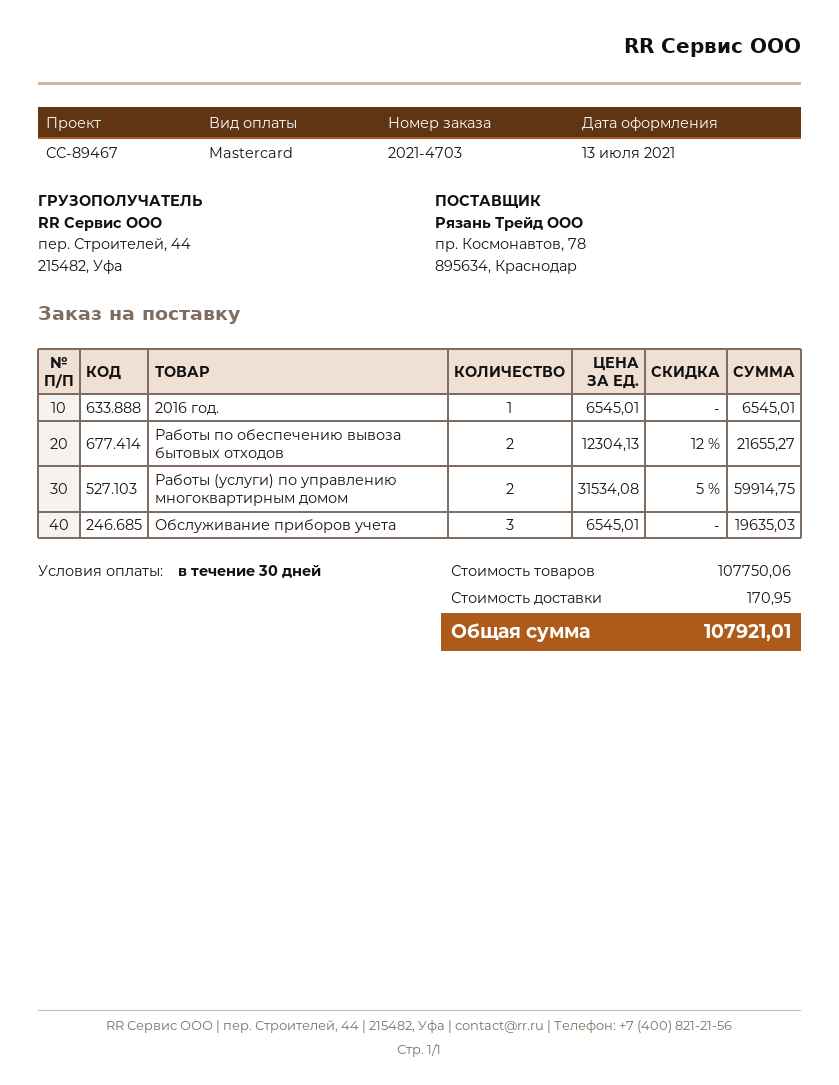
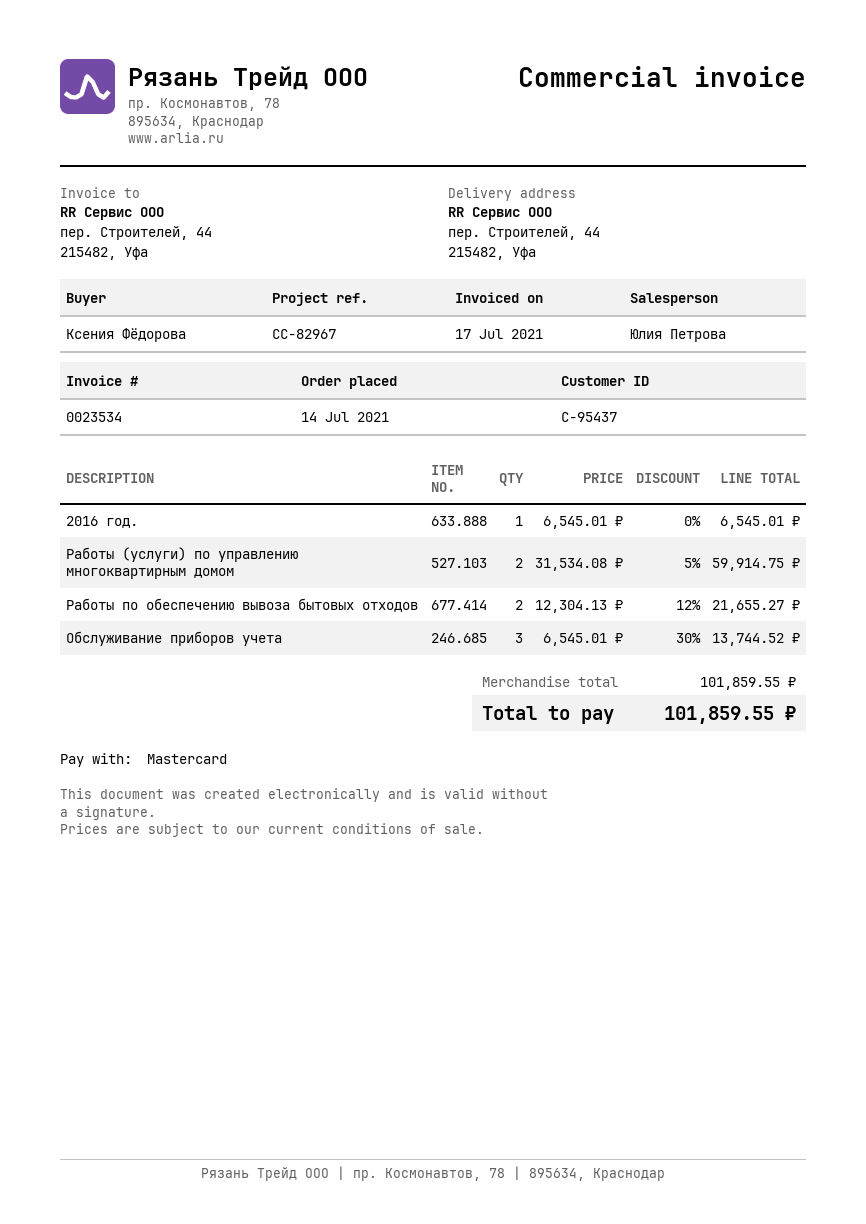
order date: 2021-07-13 -> 2021-07-14
reference: CC-89467 -> CC-82967
Обслуживание приборов учета: 3 x 6545.01 = 19635.03 -> 3 x 6545.01 - 30% = 13744.52
subtotal: 107750.06 -> 101859.55
shipping: 170.95 -> none
total: 107921.01 -> 101859.55

